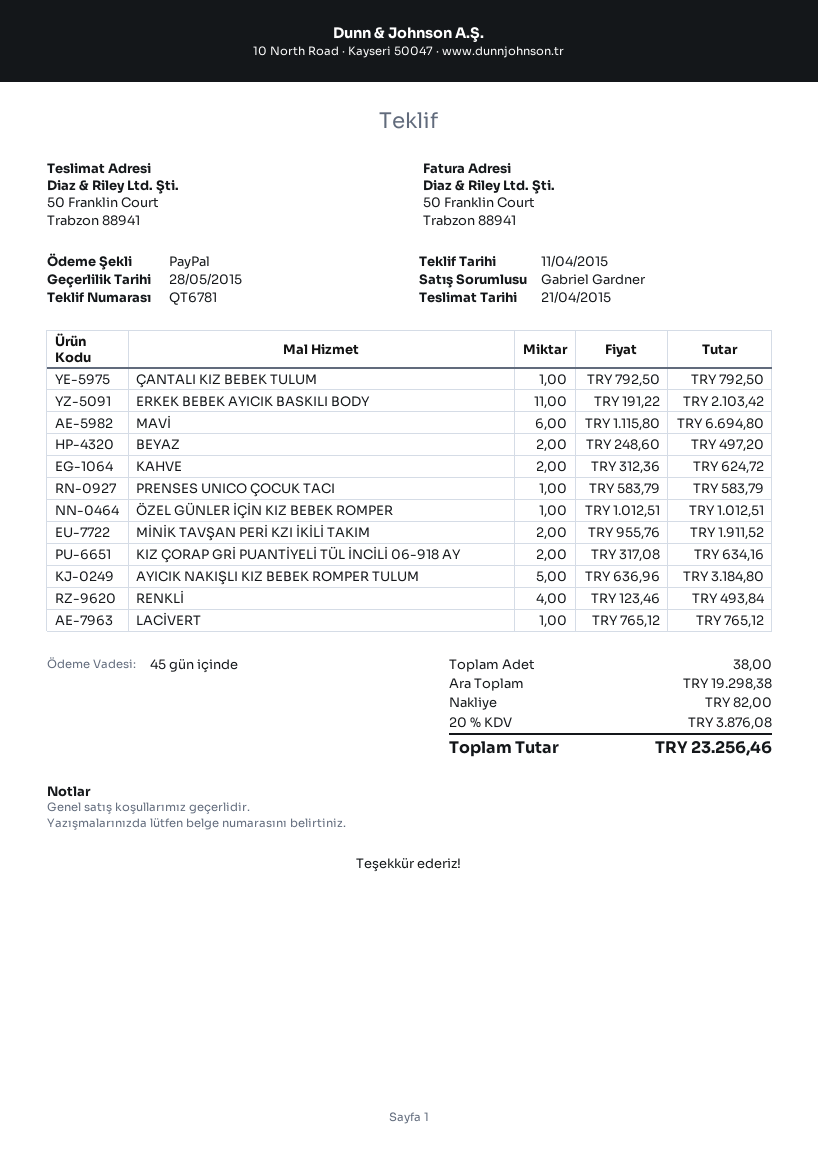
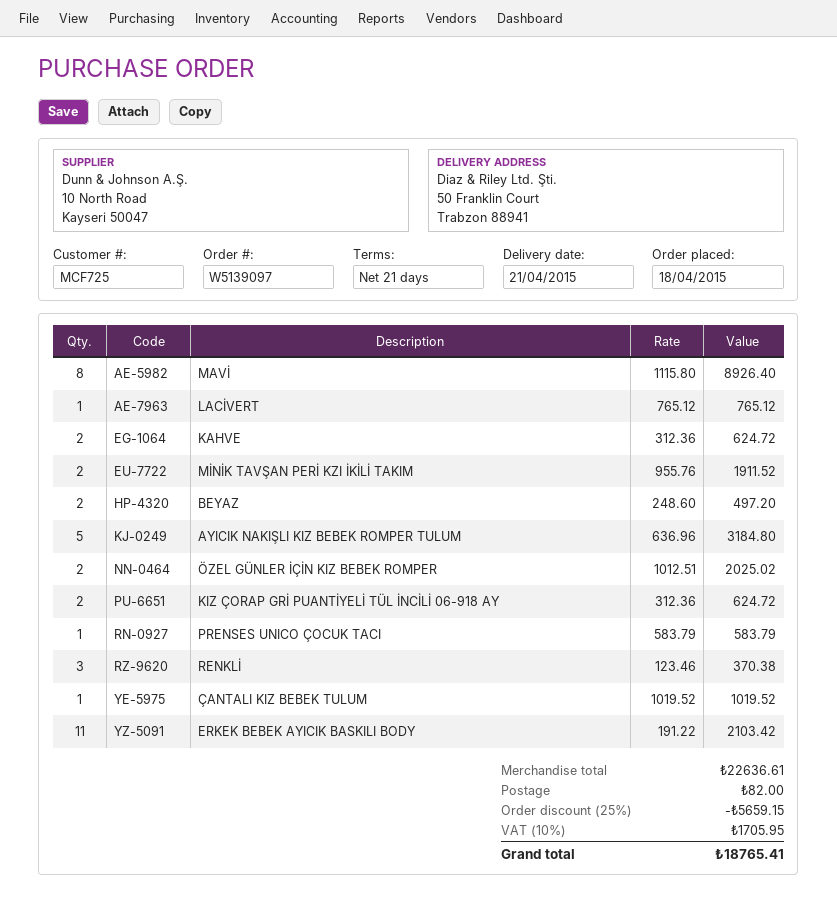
payment terms: 45 days -> 21 days
ÇANTALI KIZ BEBEK TULUM: 1 x 792.50 = 792.50 -> 1 x 1019.52 = 1019.52
MAVİ: 6 x 1115.80 = 6694.80 -> 8 x 1115.80 = 8926.40
ÖZEL GÜNLER İÇİN KIZ BEBEK ROMPER: 1 x 1012.51 = 1012.51 -> 2 x 1012.51 = 2025.02
KIZ ÇORAP GRİ PUANTİYELİ TÜL İNCİLİ 06-918 AY: 2 x 317.08 = 634.16 -> 2 x 312.36 = 624.72
RENKLİ: 4 x 123.46 = 493.84 -> 3 x 123.46 = 370.38
subtotal: 19298.38 -> 22636.61
discount: none -> 25% = 5659.15
tax: 20% = 3876.08 -> 10% = 1705.95
total: 23256.46 -> 18765.41

